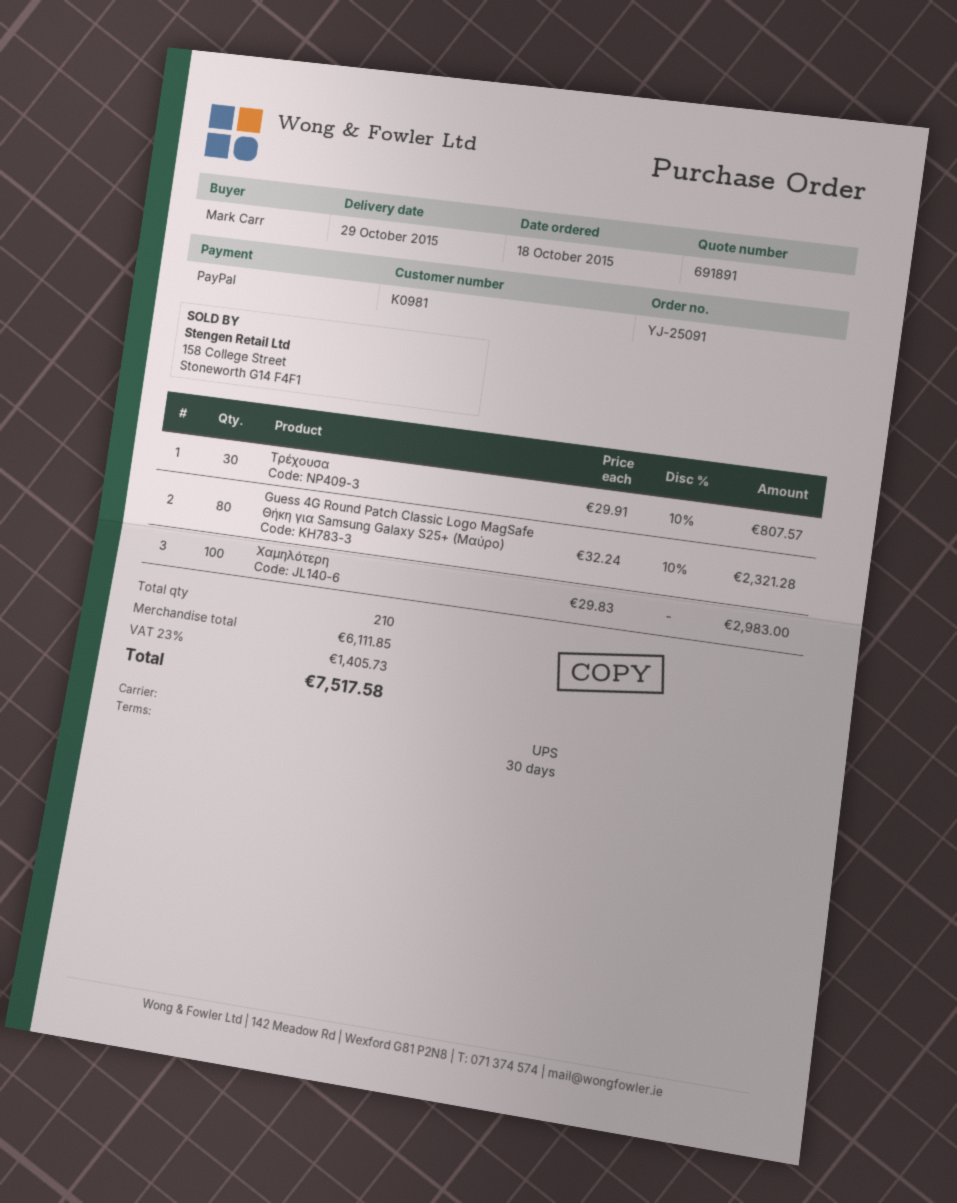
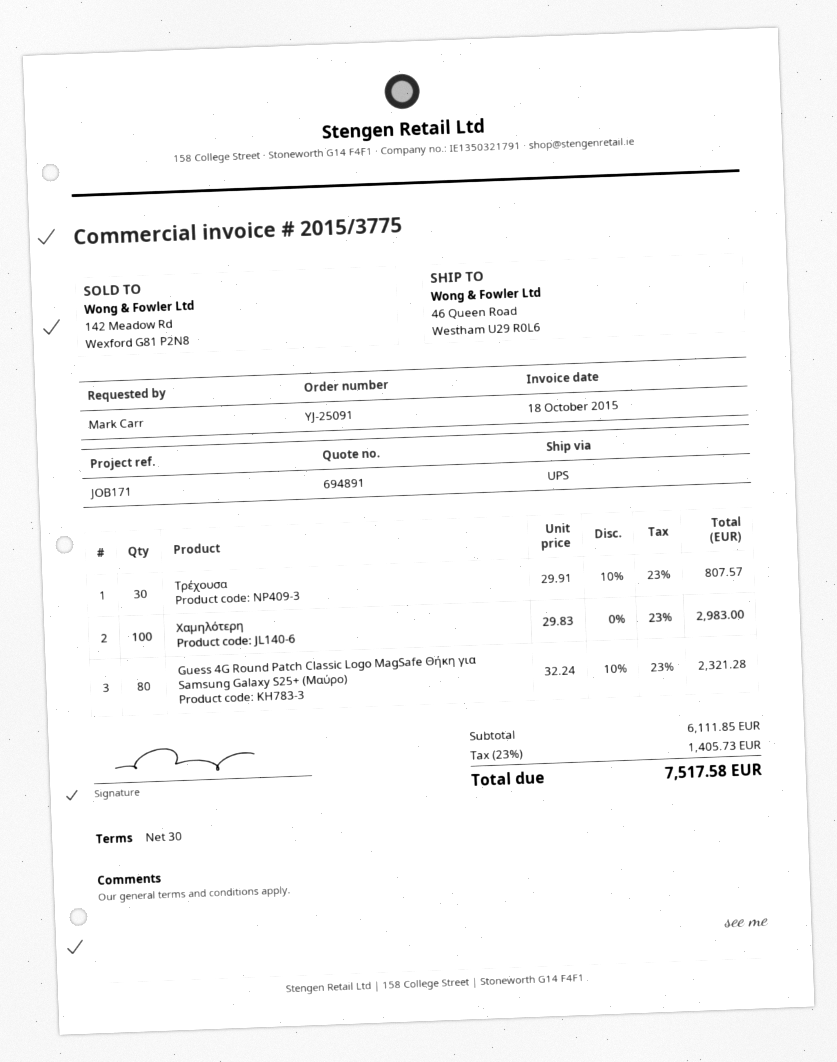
quote number: 691891 -> 694891

